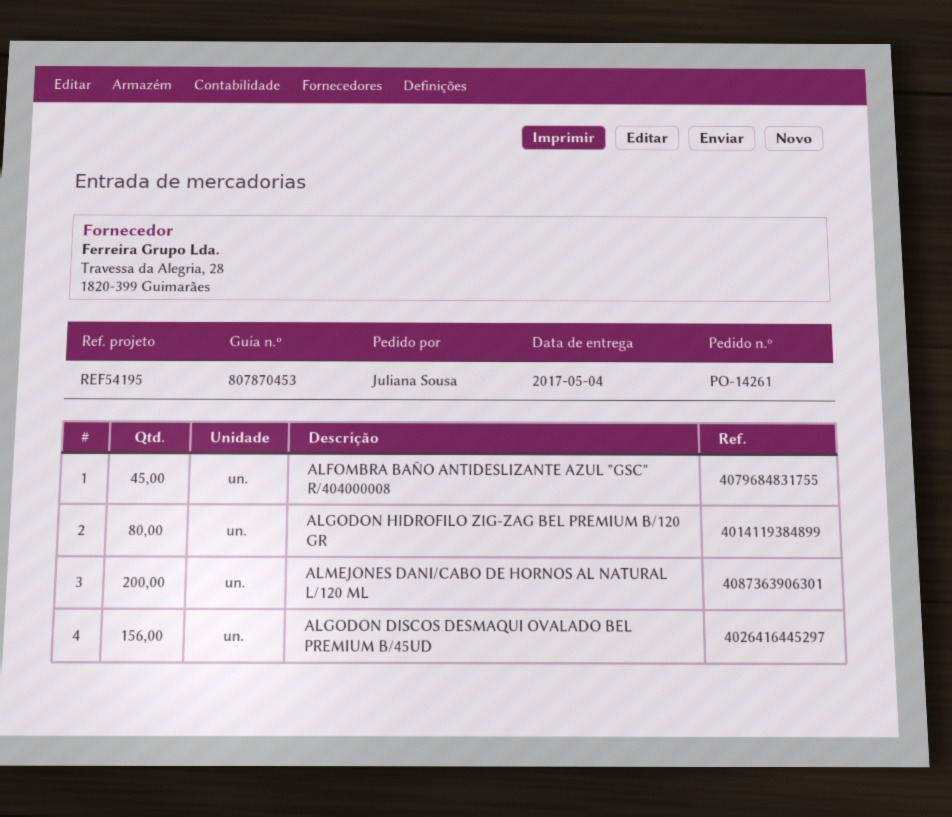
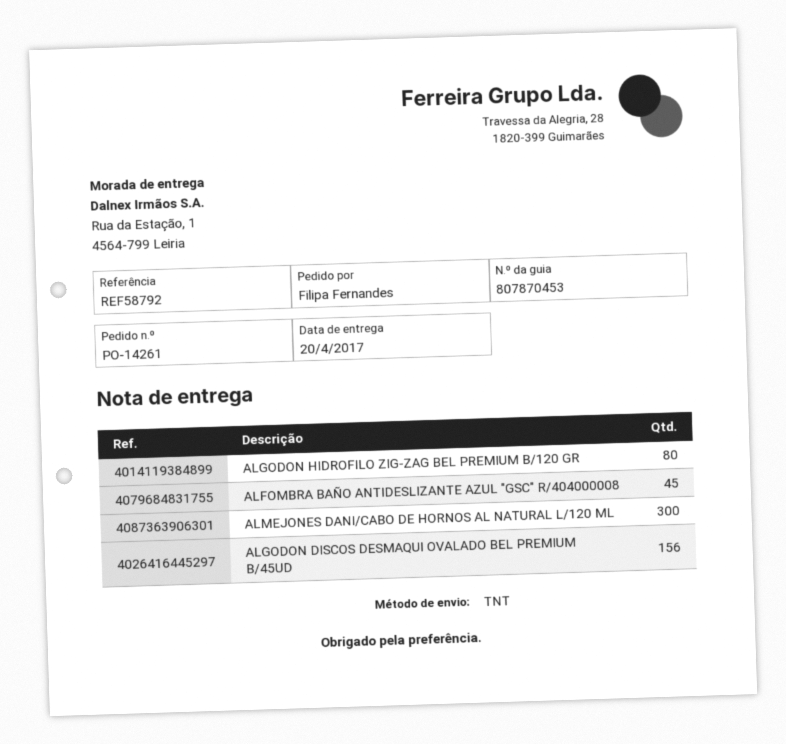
delivery date: 2017-05-04 -> 2017-04-20
reference: REF54195 -> REF58792
ordered by: Juliana Sousa -> Filipa Fernandes
ALMEJONES DANI/CABO DE HORNOS AL NATURAL L/120 ML: 200 -> 300

